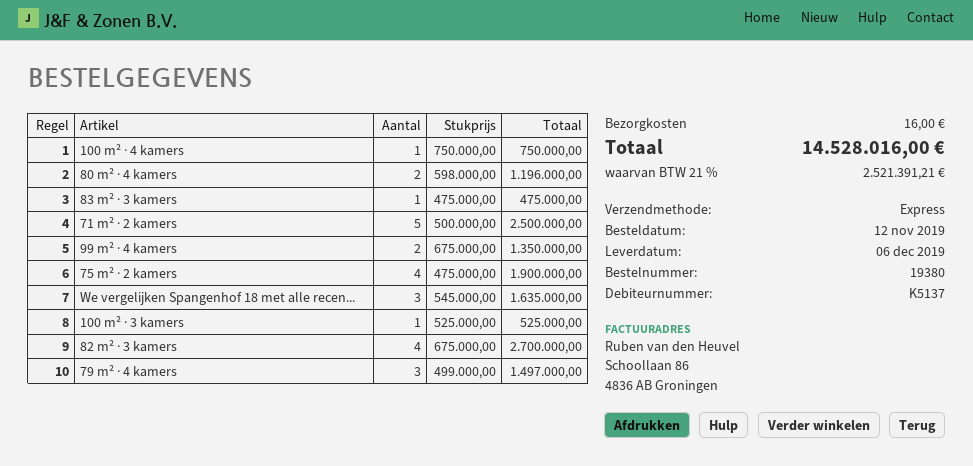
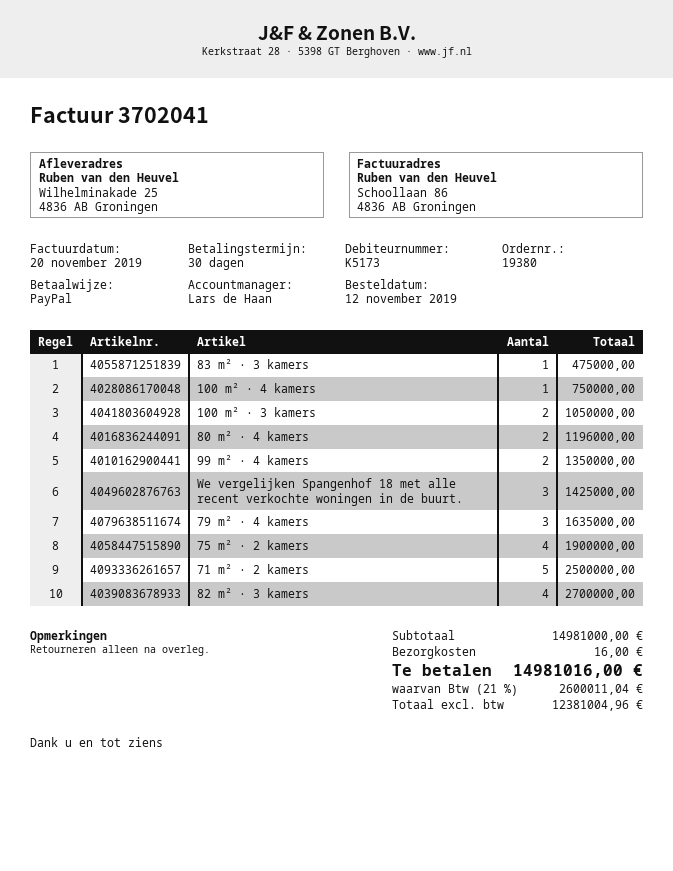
customer number: K5137 -> K5173
We vergelijken Spangenhof 18 met alle recen...: 3 for 1635000.00 -> 3 for 1425000.00
100 m² · 3 kamers: 1 for 525000.00 -> 2 for 1050000.00
79 m² · 4 kamers: 3 for 1497000.00 -> 3 for 1635000.00
tax: 21% = 2521391.21 -> 21% = 2600011.04
total: 14528016.00 -> 14981016.00

